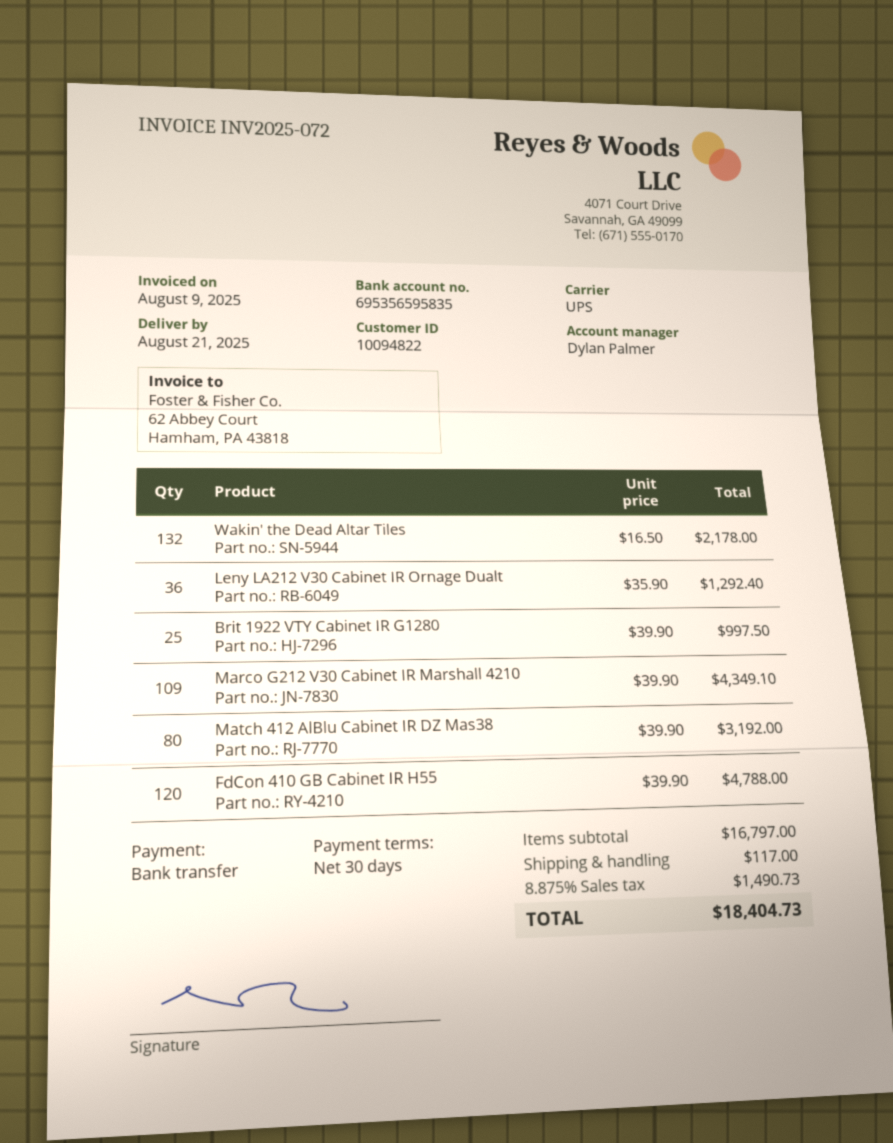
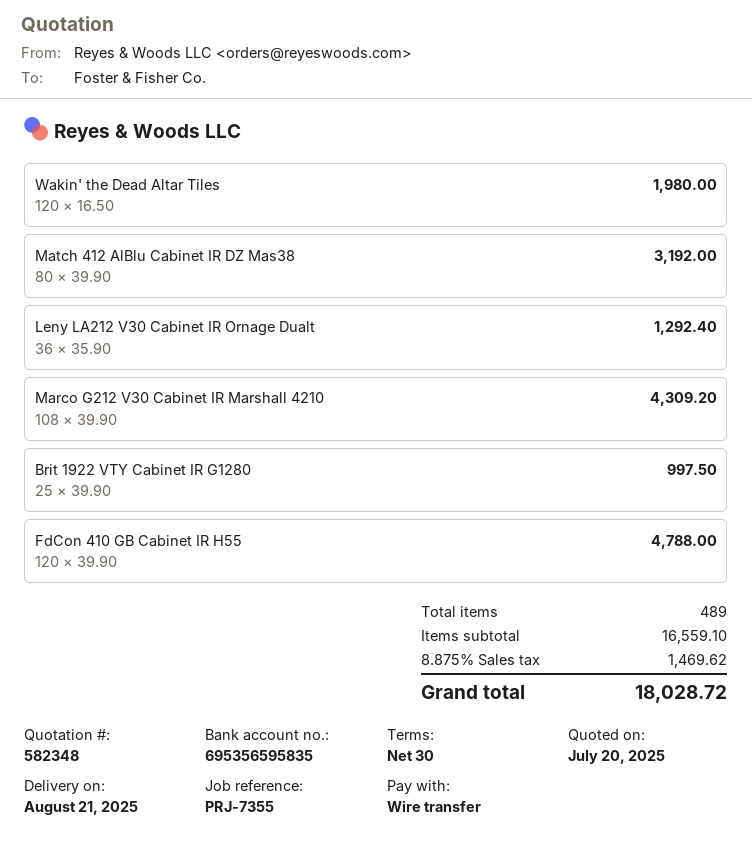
Wakin' the Dead Altar Tiles: 132 x 16.50 = 2178.00 -> 120 x 16.50 = 1980.00
Marco G212 V30 Cabinet IR Marshall 4210: 109 x 39.90 = 4349.10 -> 108 x 39.90 = 4309.20
subtotal: 16797.00 -> 16559.10
shipping: 117.00 -> none
tax: 8.875% = 1490.73 -> 8.875% = 1469.62
total: 18404.73 -> 18028.72

